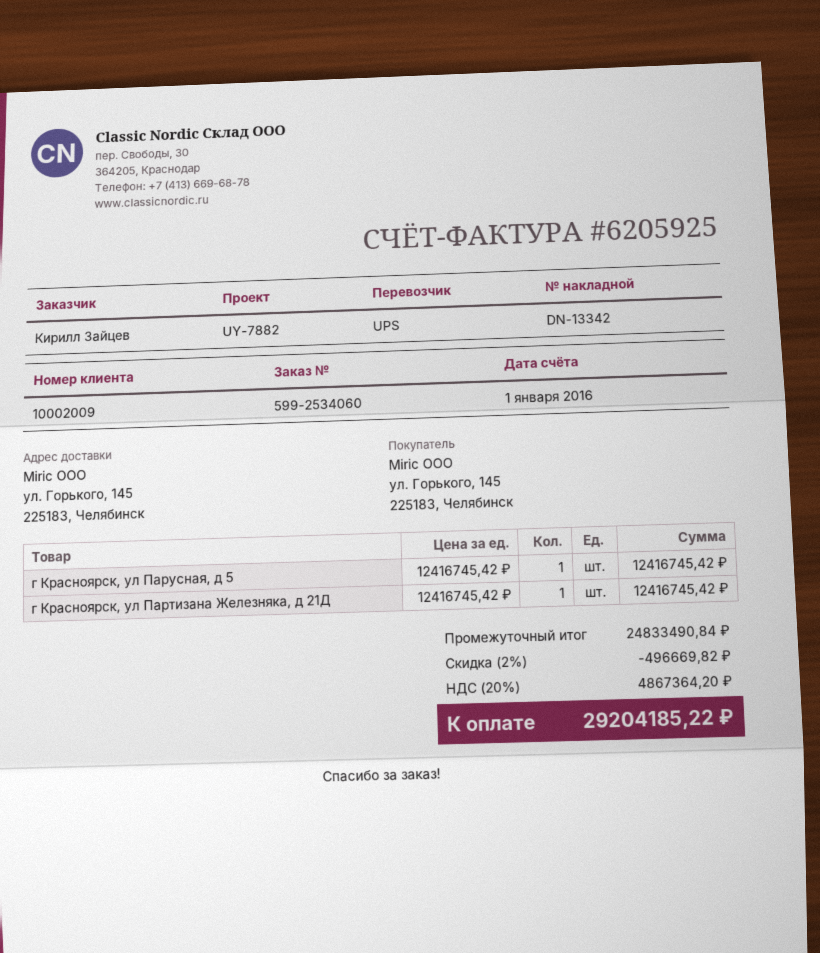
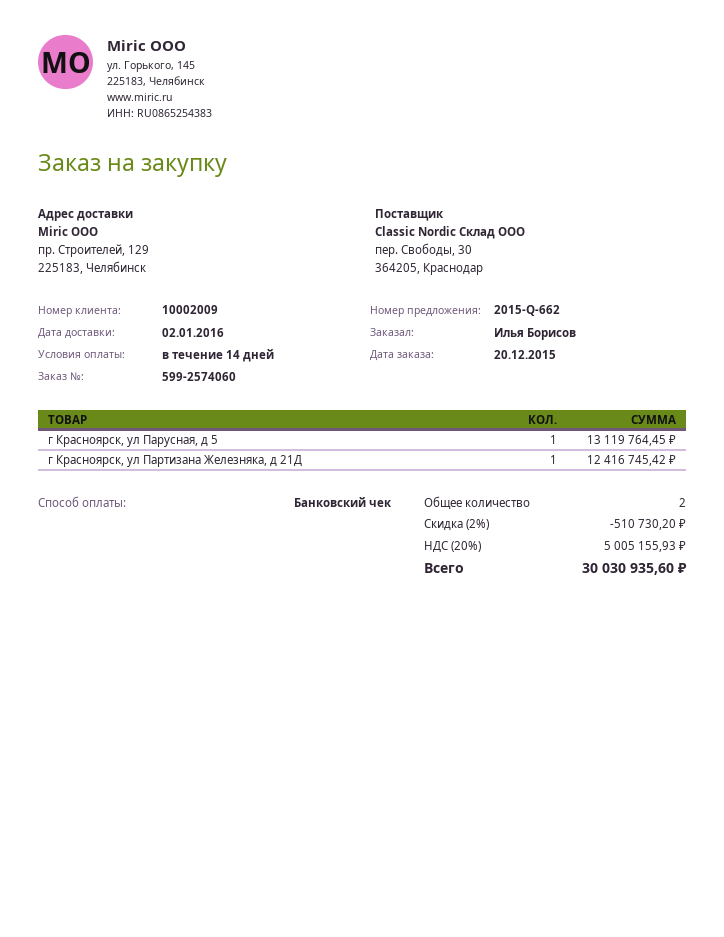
order number: 599-2534060 -> 599-2574060
ordered by: Кирилл Зайцев -> Илья Борисов
ship to: ул. Горького, 145, 225183, Челябинск -> пр. Строителей, 129, 225183, Челябинск
г Красноярск, ул Парусная, д 5: 1 for 12416745.42 -> 1 for 13119764.45
discount: 2% = 496669.82 -> 2% = 510730.20
tax: 20% = 4867364.20 -> 20% = 5005155.93
total: 29204185.22 -> 30030935.60

